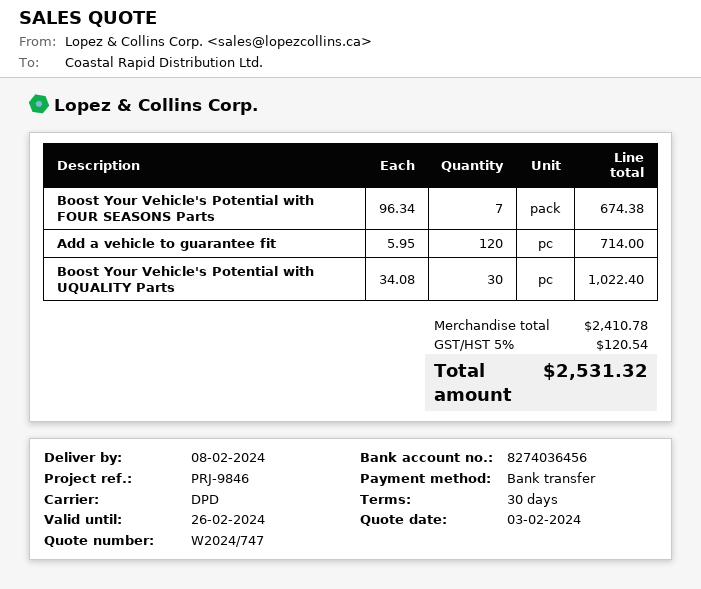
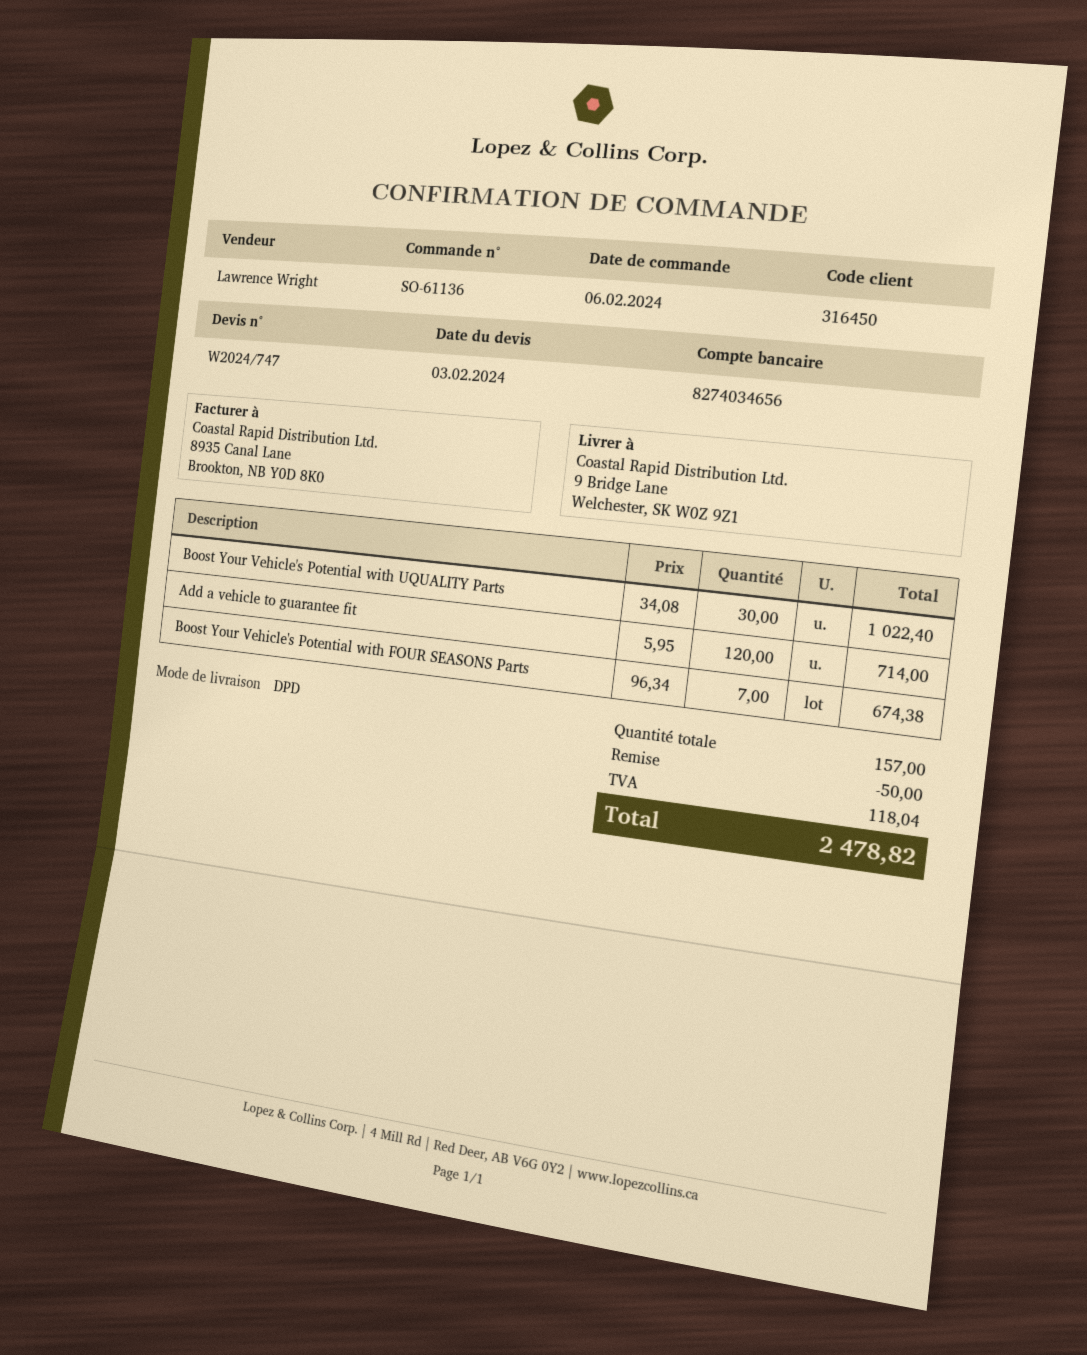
bank account: 8274036456 -> 8274034656
discount: none -> 50.00
tax: 120.54 -> 118.04
total: 2531.32 -> 2478.82

